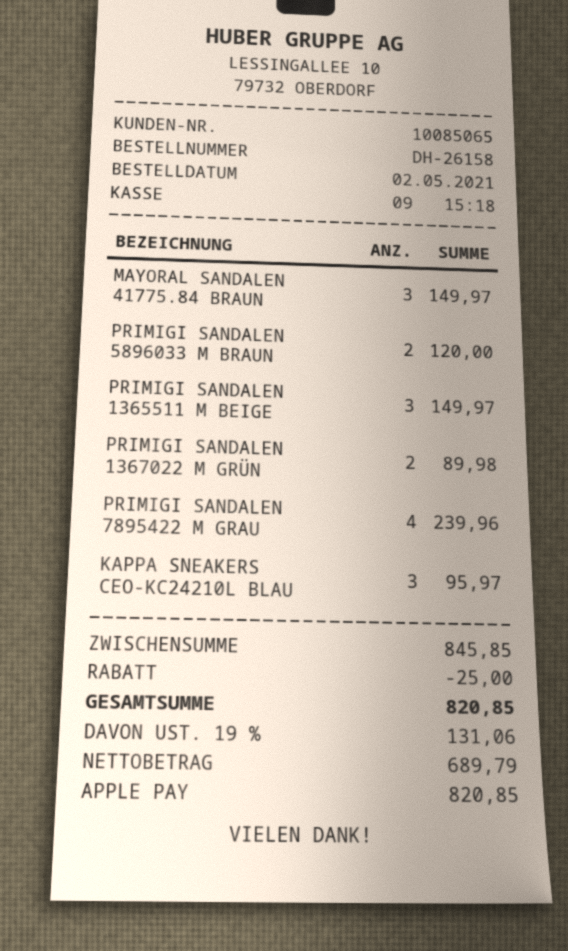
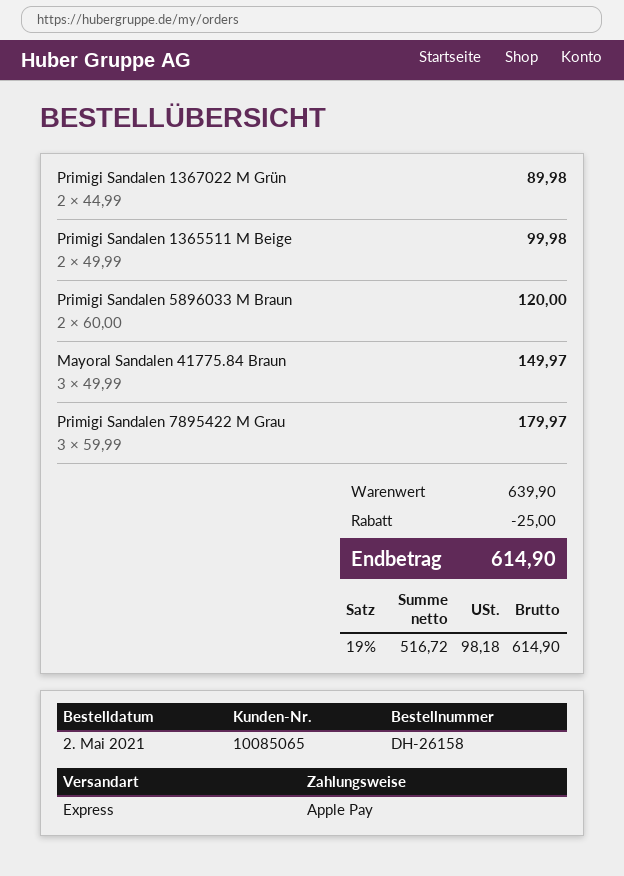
PRIMIGI SANDALEN 1365511 M BEIGE: 3 for 149.97 -> 2 for 99.98
PRIMIGI SANDALEN 7895422 M GRAU: 4 for 239.96 -> 3 for 179.97
KAPPA SNEAKERS CEO-KC24210L BLAU: 3 for 95.97 -> none
subtotal: 845.85 -> 639.90
net: 689.79 -> 516.72
tax: 19% = 131.06 -> 19% = 98.18
total: 820.85 -> 614.90

